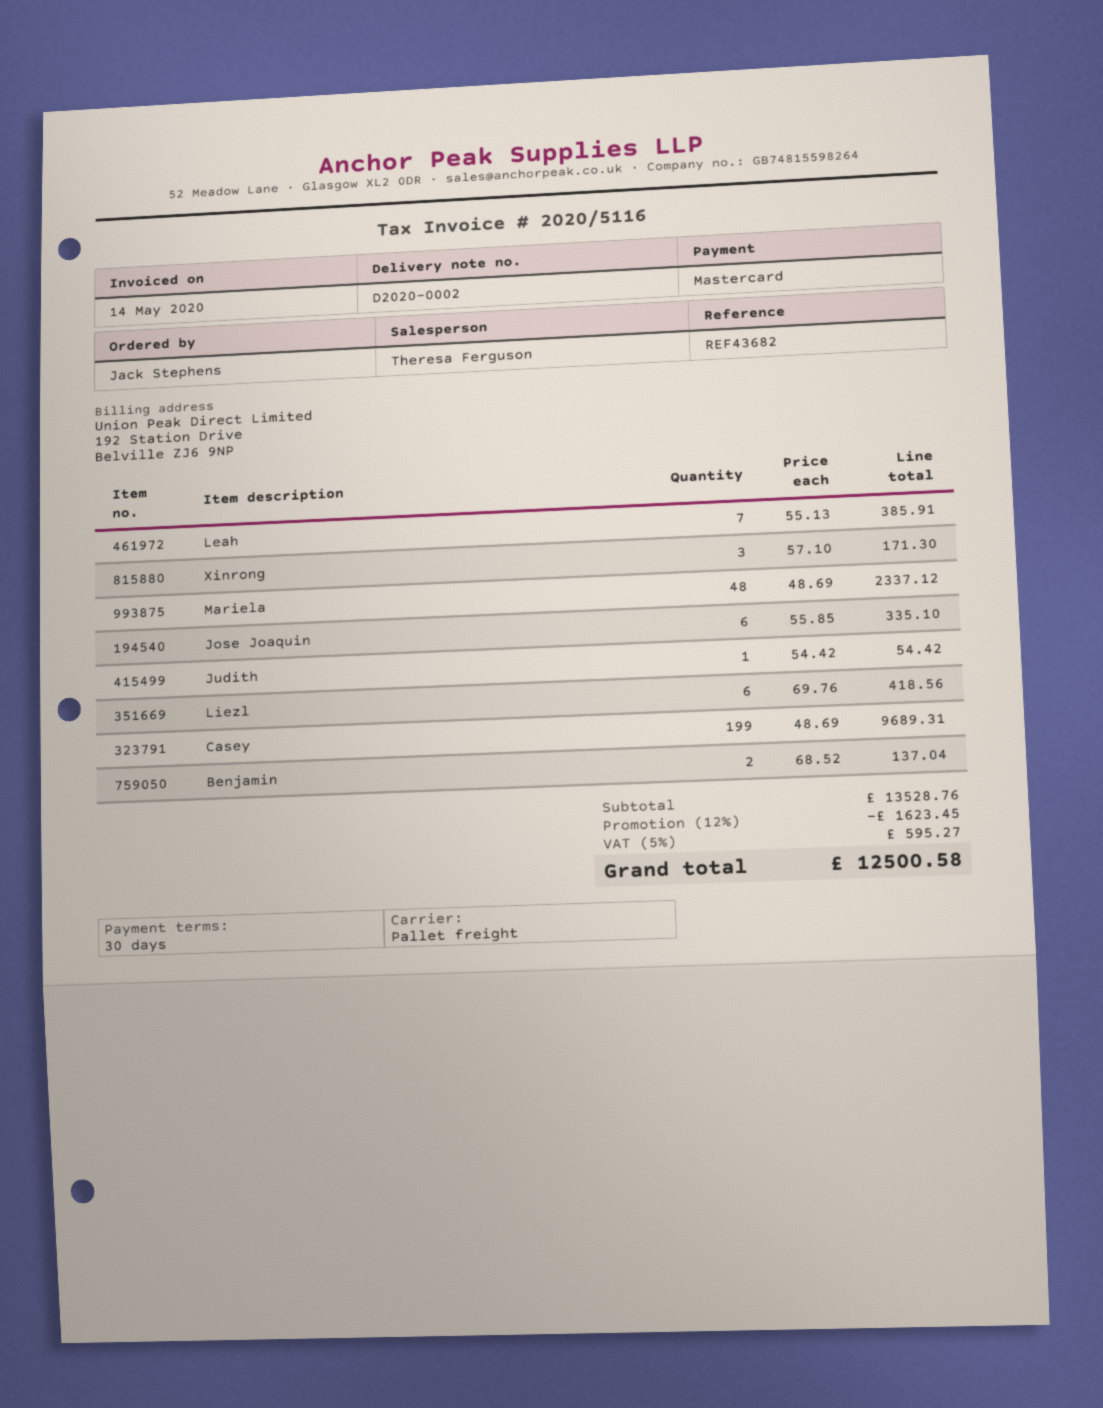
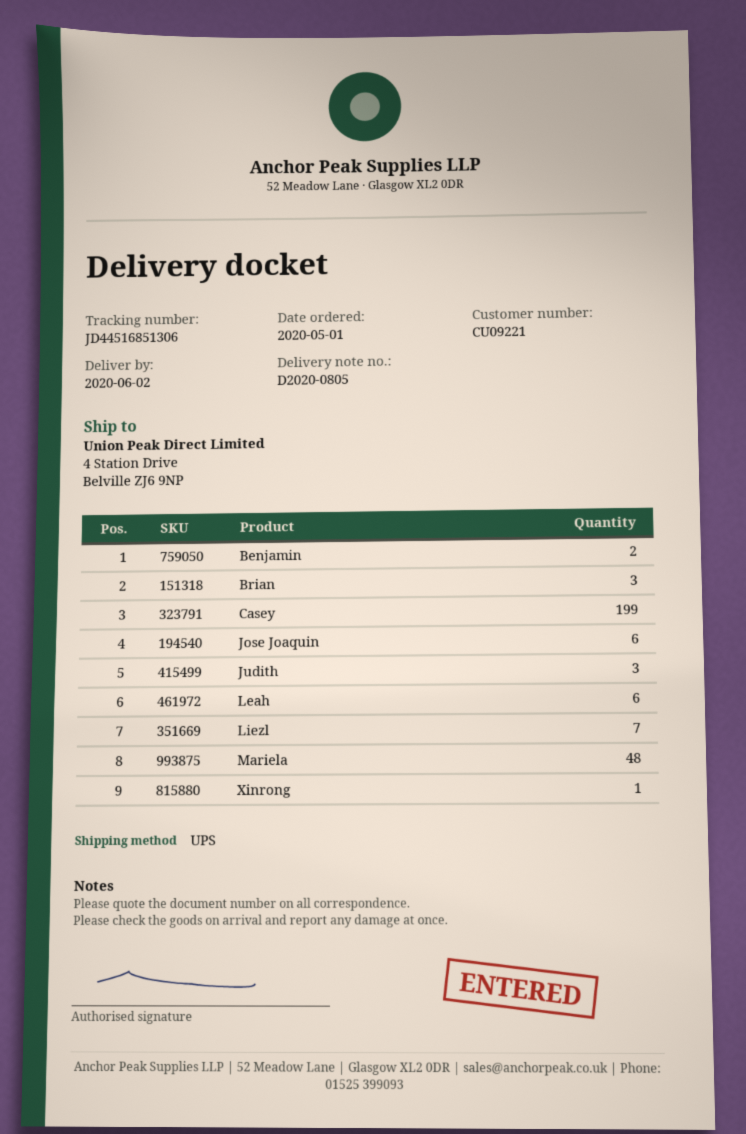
delivery note number: D2020-0002 -> D2020-0805
shipping method: pallet freight -> UPS
Leah: 7 -> 6
Xinrong: 3 -> 1
Judith: 1 -> 3
Liezl: 6 -> 7
Brian: none -> 3

